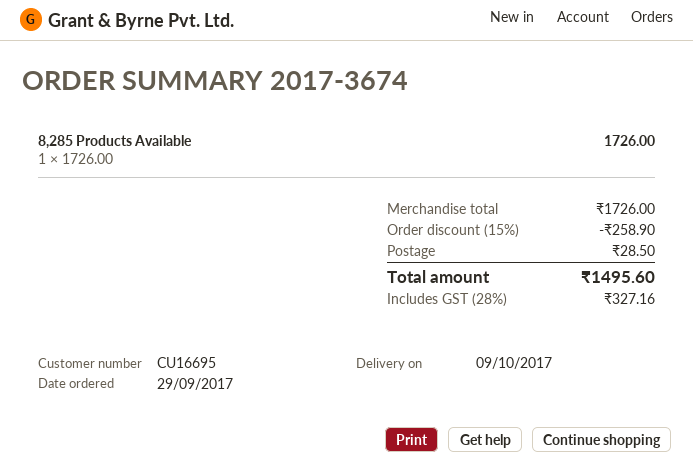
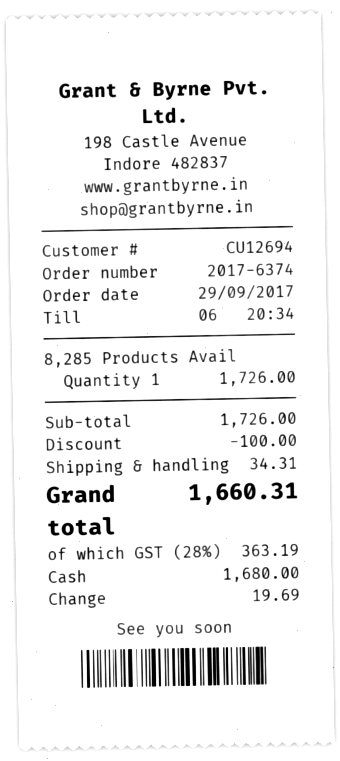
order number: 2017-3674 -> 2017-6374
customer number: CU16695 -> CU12694
discount: 258.90 -> 100.00
shipping: 28.50 -> 34.31
tax: 28% = 327.16 -> 28% = 363.19
total: 1495.60 -> 1660.31

